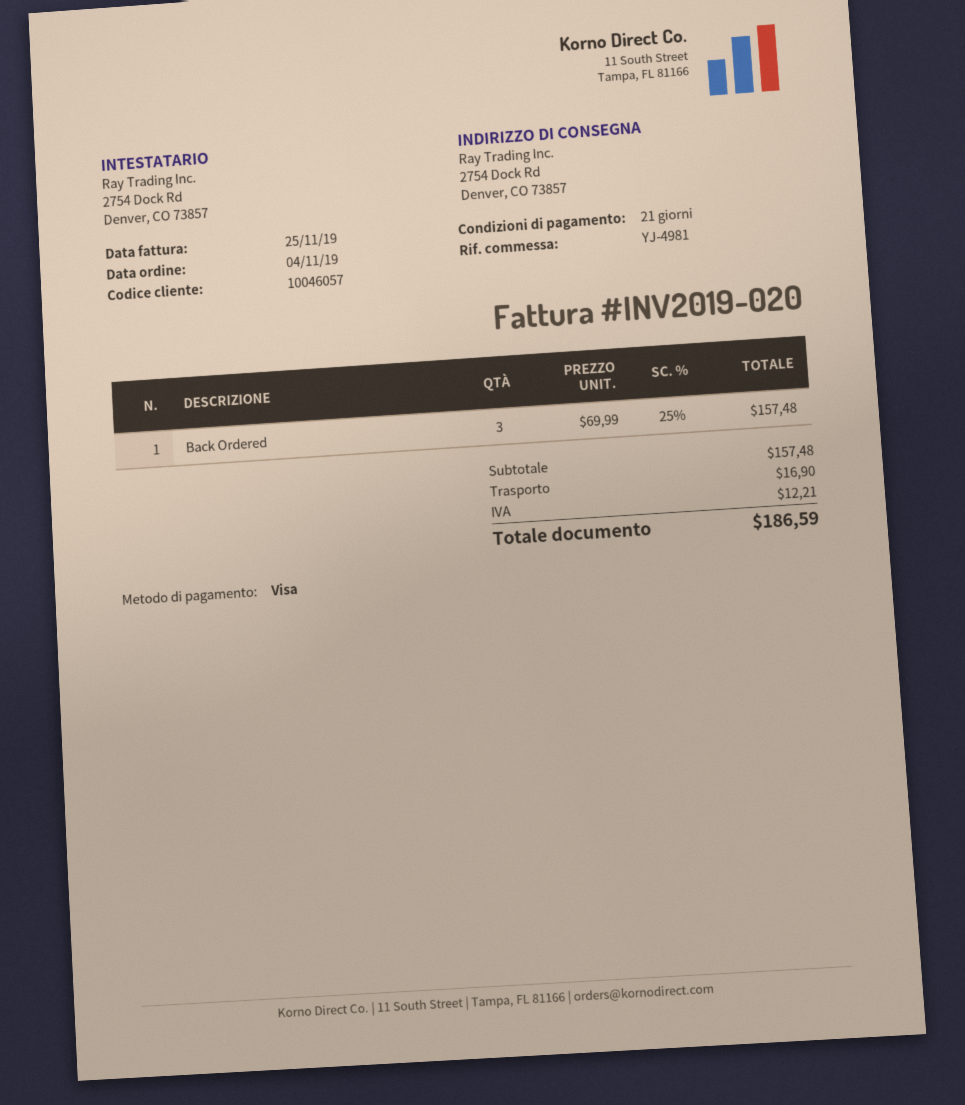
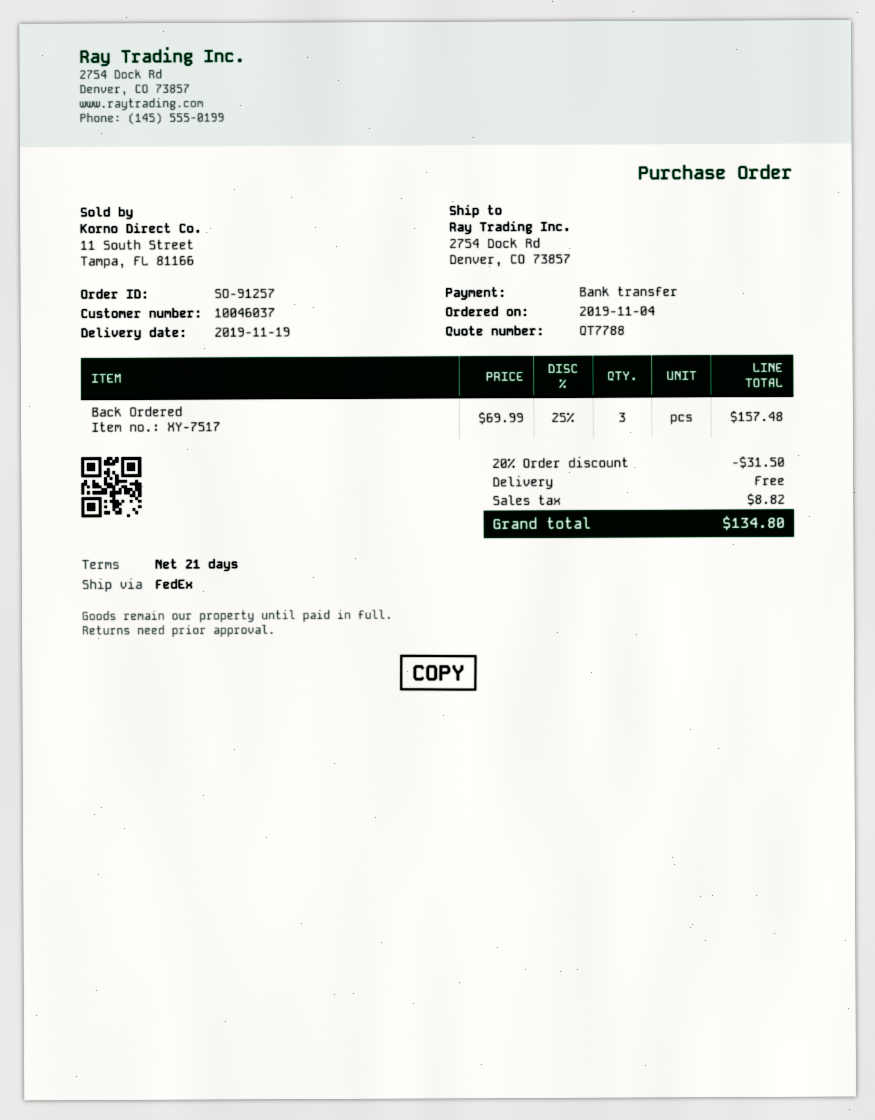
customer number: 10046057 -> 10046037
payment method: Visa -> bank transfer
discount: none -> 20% = 31.50
shipping: 16.90 -> 0.00
tax: 12.21 -> 8.82
total: 186.59 -> 134.80

